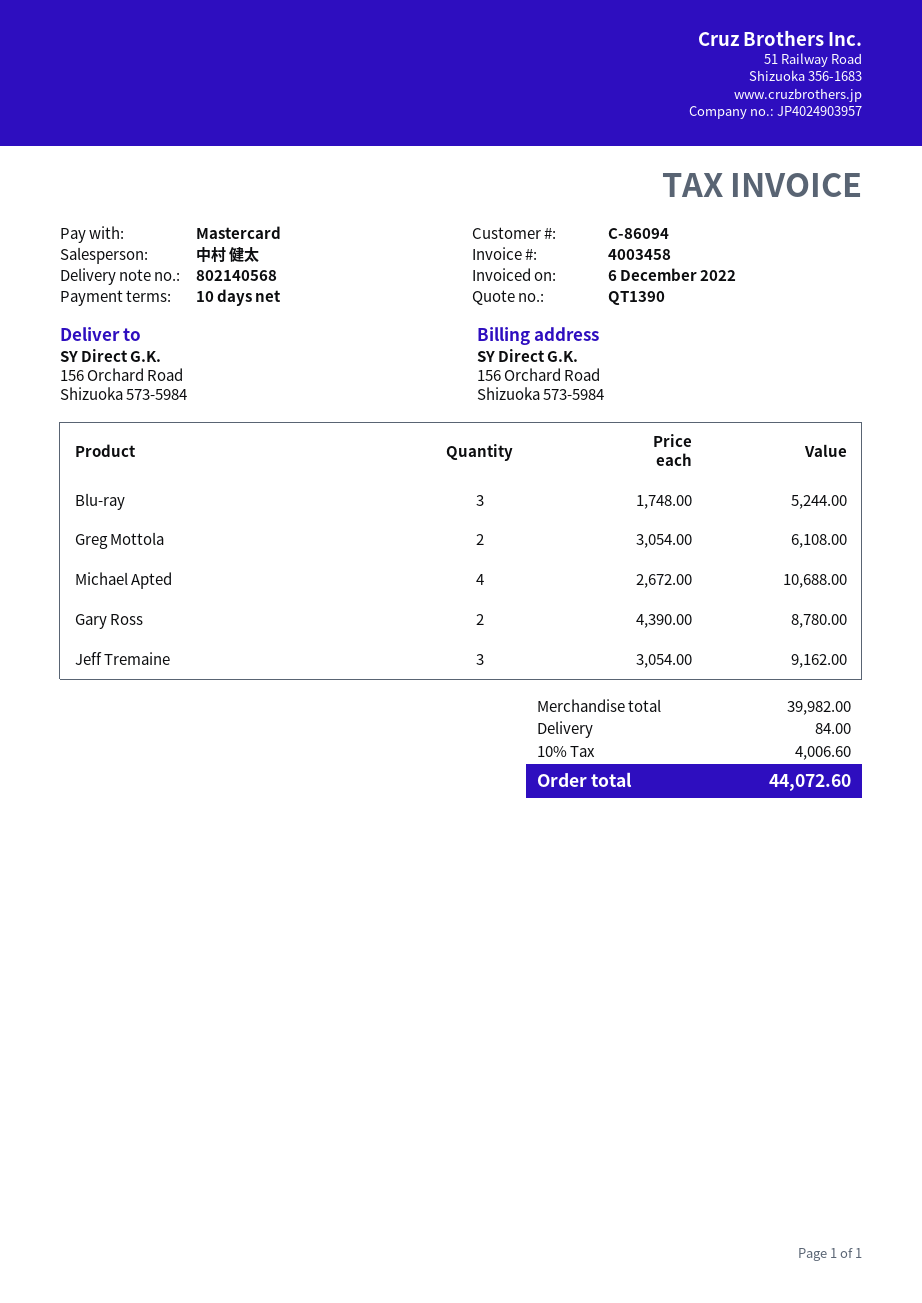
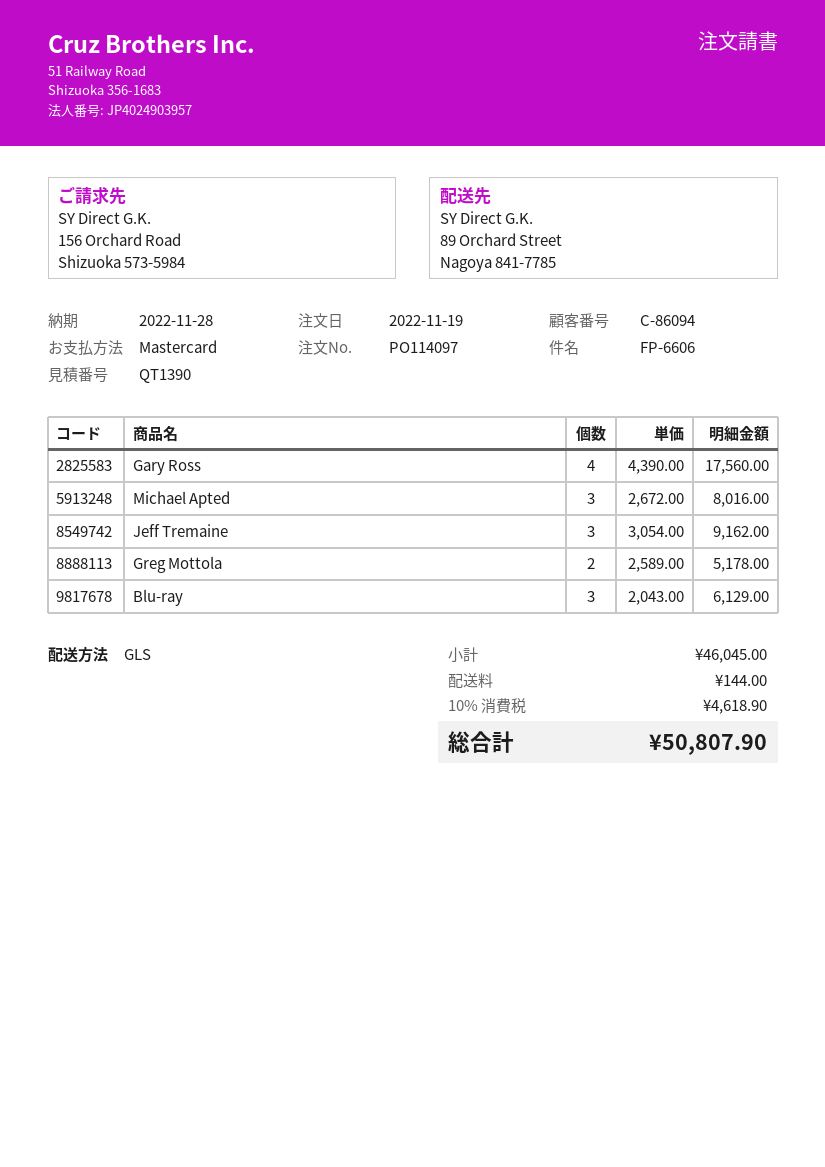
ship to: 156 Orchard Road, Shizuoka 573-5984 -> 89 Orchard Street, Nagoya 841-7785
Blu-ray: 3 x 1748.00 = 5244.00 -> 3 x 2043.00 = 6129.00
Greg Mottola: 2 x 3054.00 = 6108.00 -> 2 x 2589.00 = 5178.00
Michael Apted: 4 x 2672.00 = 10688.00 -> 3 x 2672.00 = 8016.00
Gary Ross: 2 x 4390.00 = 8780.00 -> 4 x 4390.00 = 17560.00
subtotal: 39982.00 -> 46045.00
shipping: 84.00 -> 144.00
tax: 10% = 4006.60 -> 10% = 4618.90
total: 44072.60 -> 50807.90

